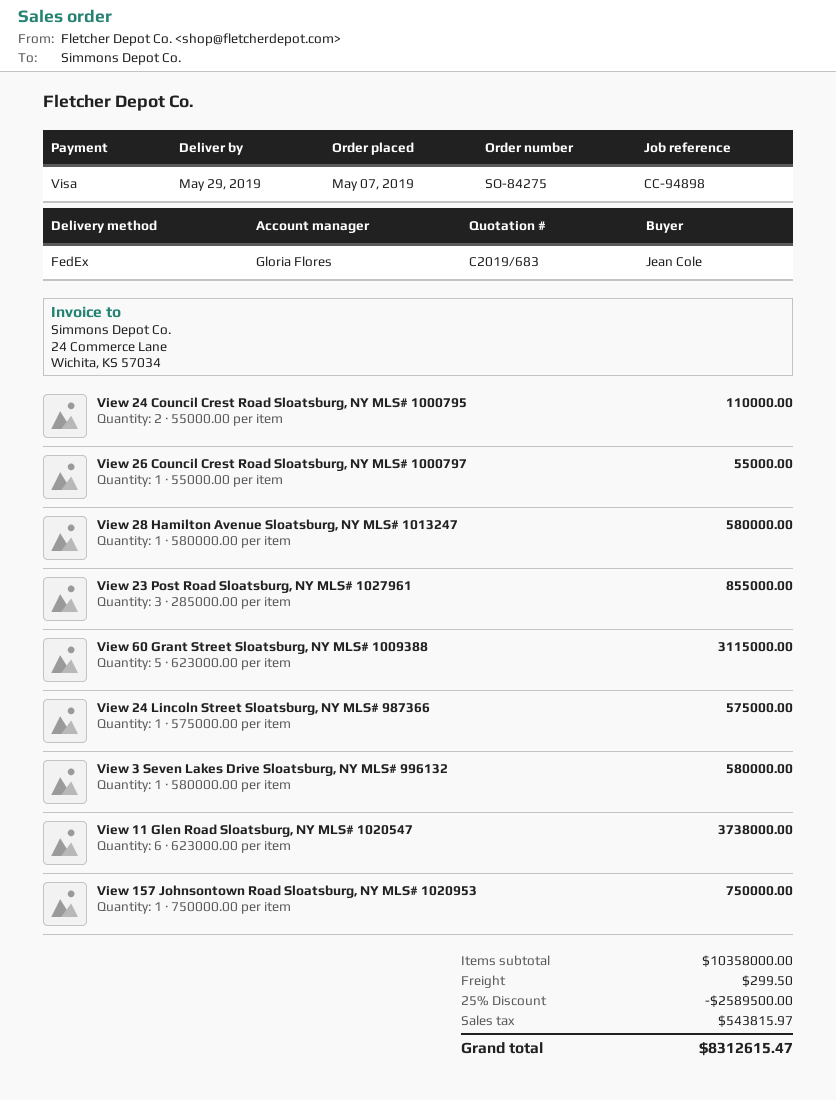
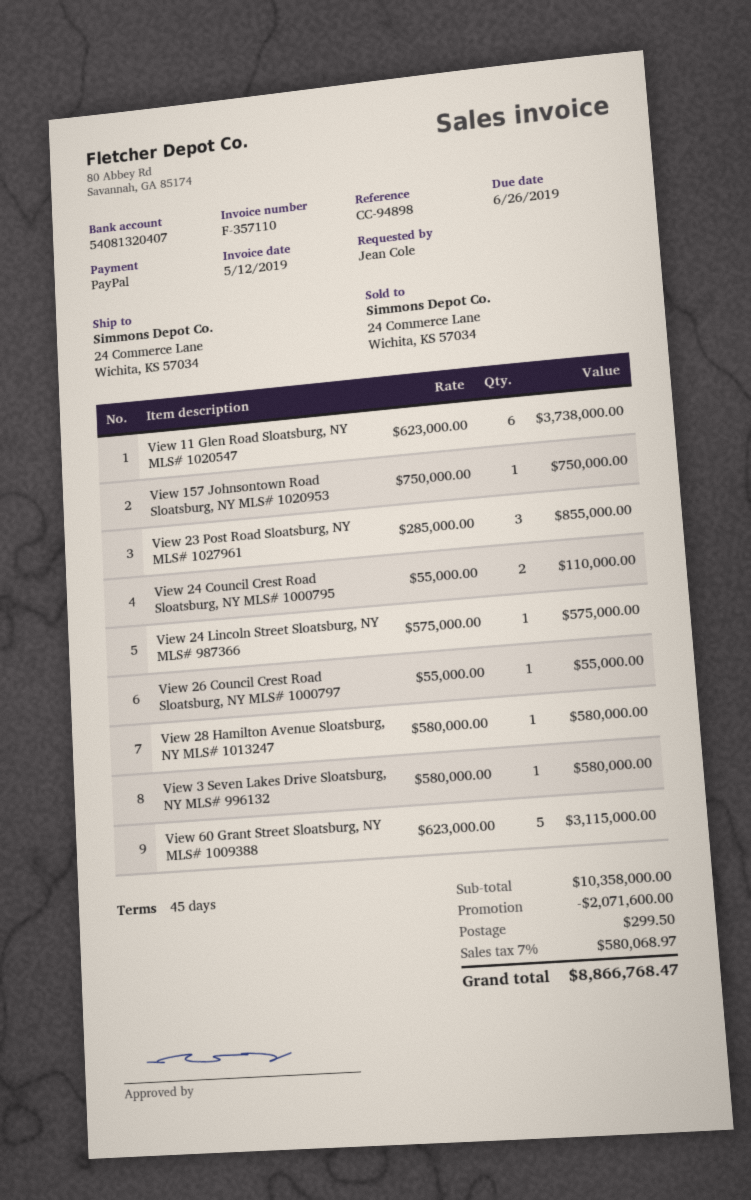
payment method: Visa -> PayPal
discount: 2589500.00 -> 2071600.00
tax: 543815.97 -> 580068.97
total: 8312615.47 -> 8866768.47

